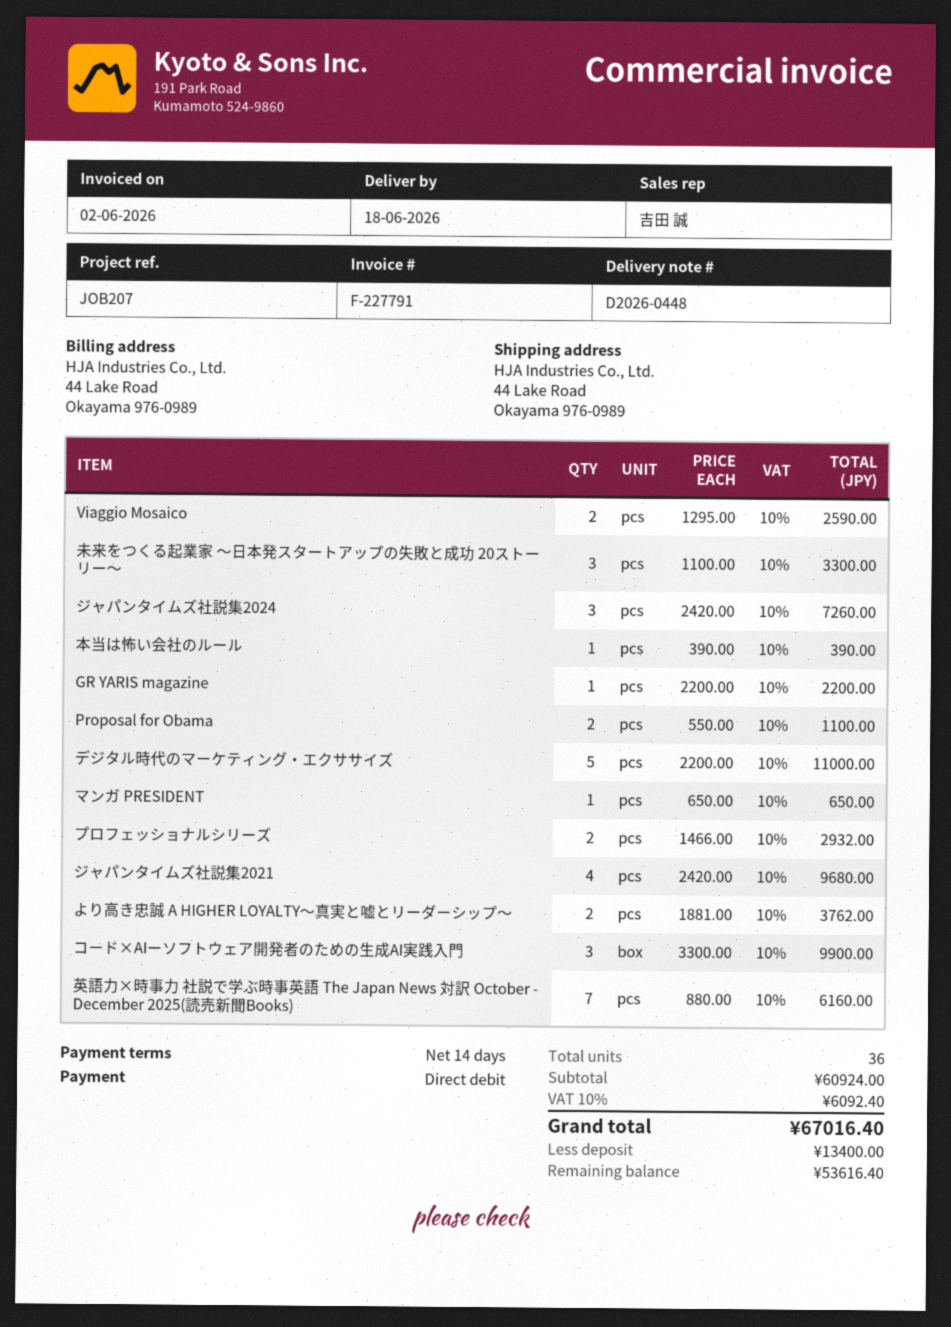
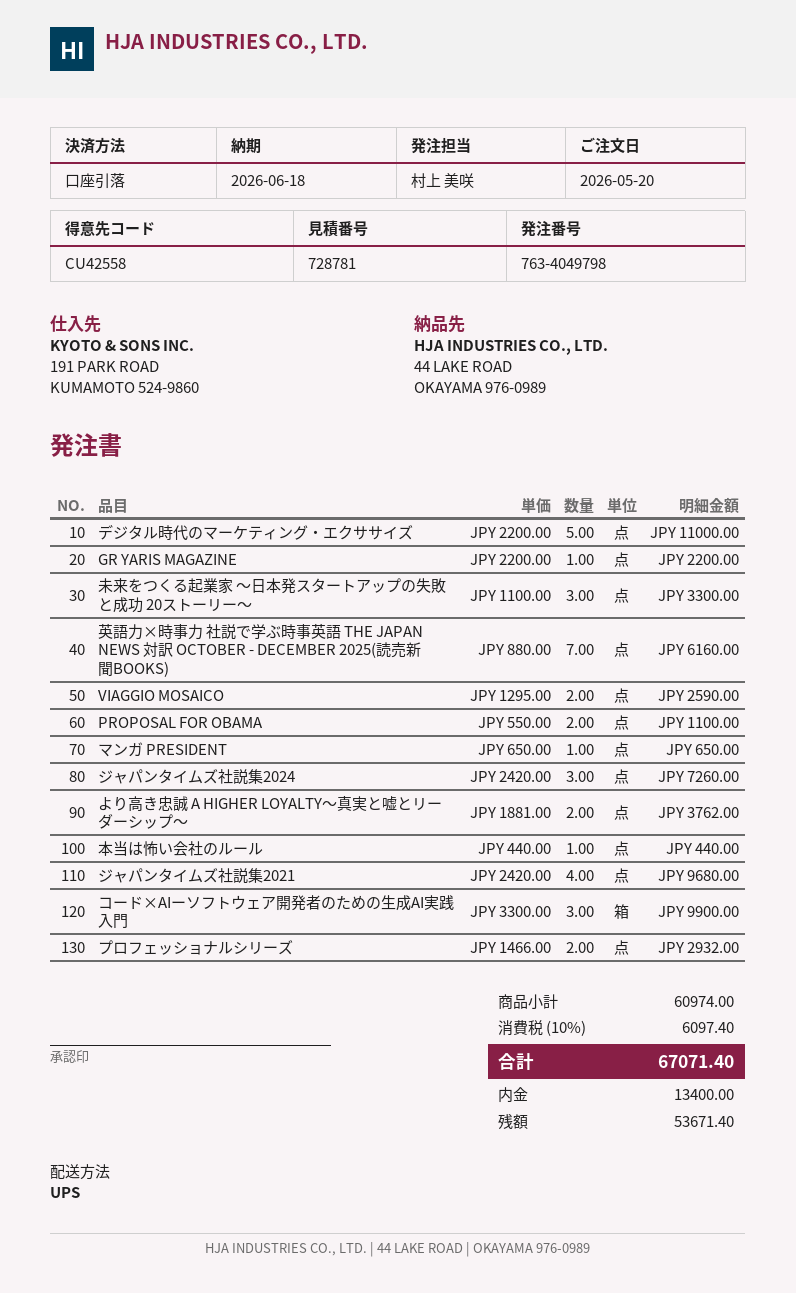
本当は怖い会社のルール: 1 x 390.00 = 390.00 -> 1 x 440.00 = 440.00
subtotal: 60924.00 -> 60974.00
tax: 10% = 6092.40 -> 10% = 6097.40
total: 67016.40 -> 67071.40
balance: 53616.40 -> 53671.40

